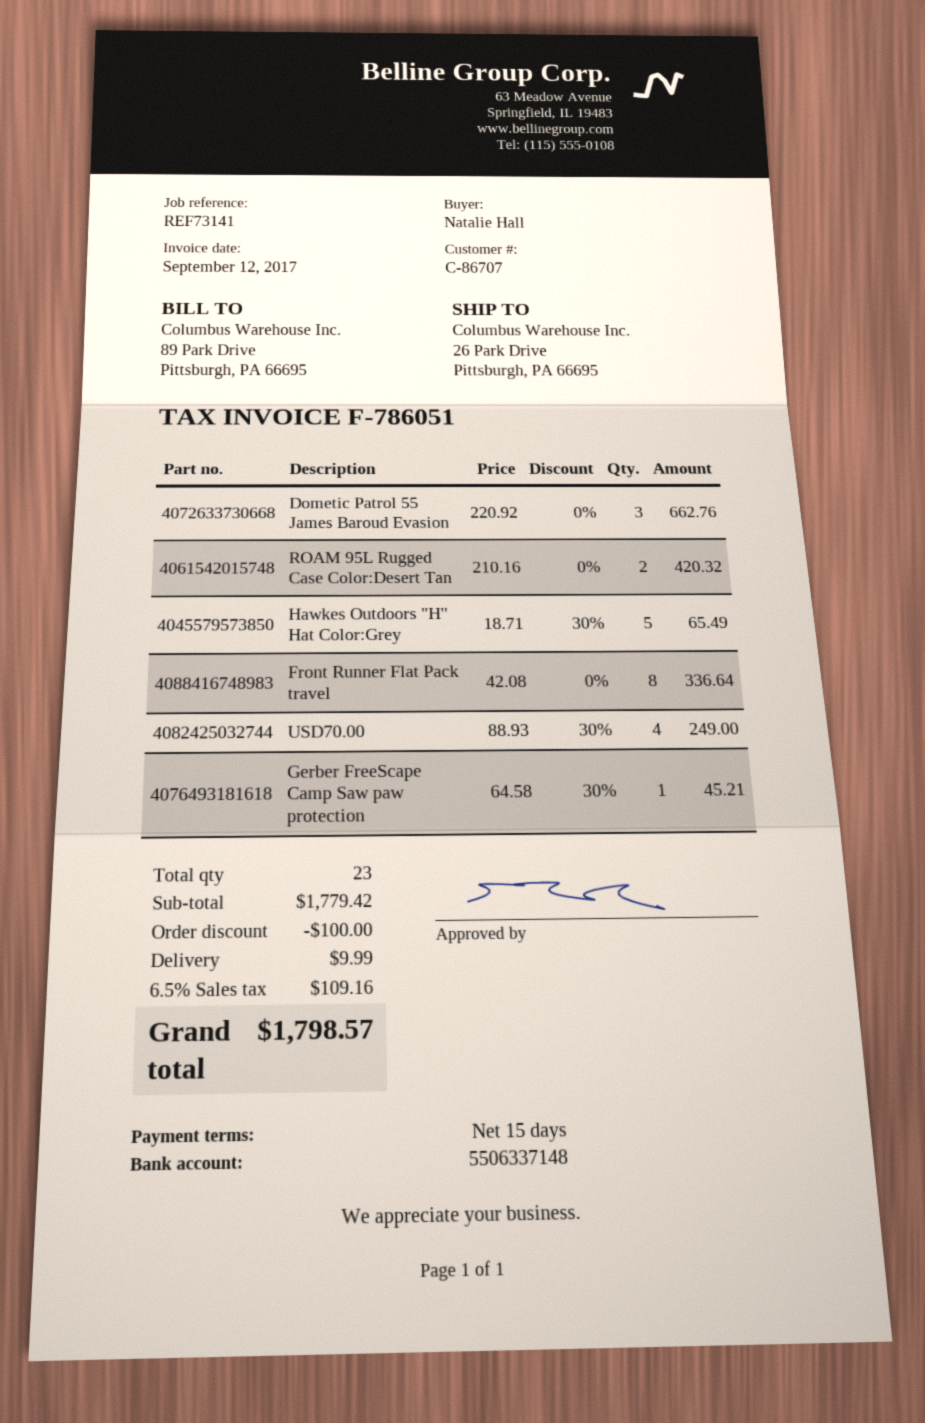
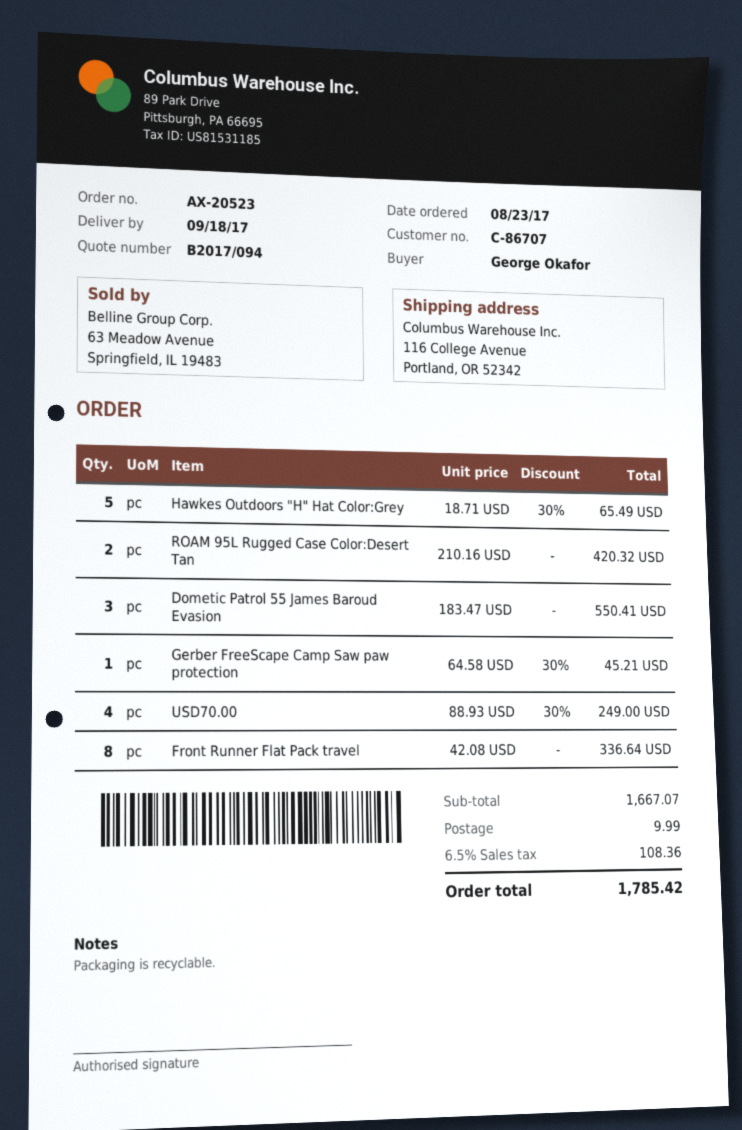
ordered by: Natalie Hall -> George Okafor
ship to: 26 Park Drive, Pittsburgh, PA 66695 -> 116 College Avenue, Portland, OR 52342
Dometic Patrol 55 James Baroud Evasion: 3 x 220.92 = 662.76 -> 3 x 183.47 = 550.41
subtotal: 1779.42 -> 1667.07
discount: 100.00 -> none
tax: 6.5% = 109.16 -> 6.5% = 108.36
total: 1798.57 -> 1785.42

